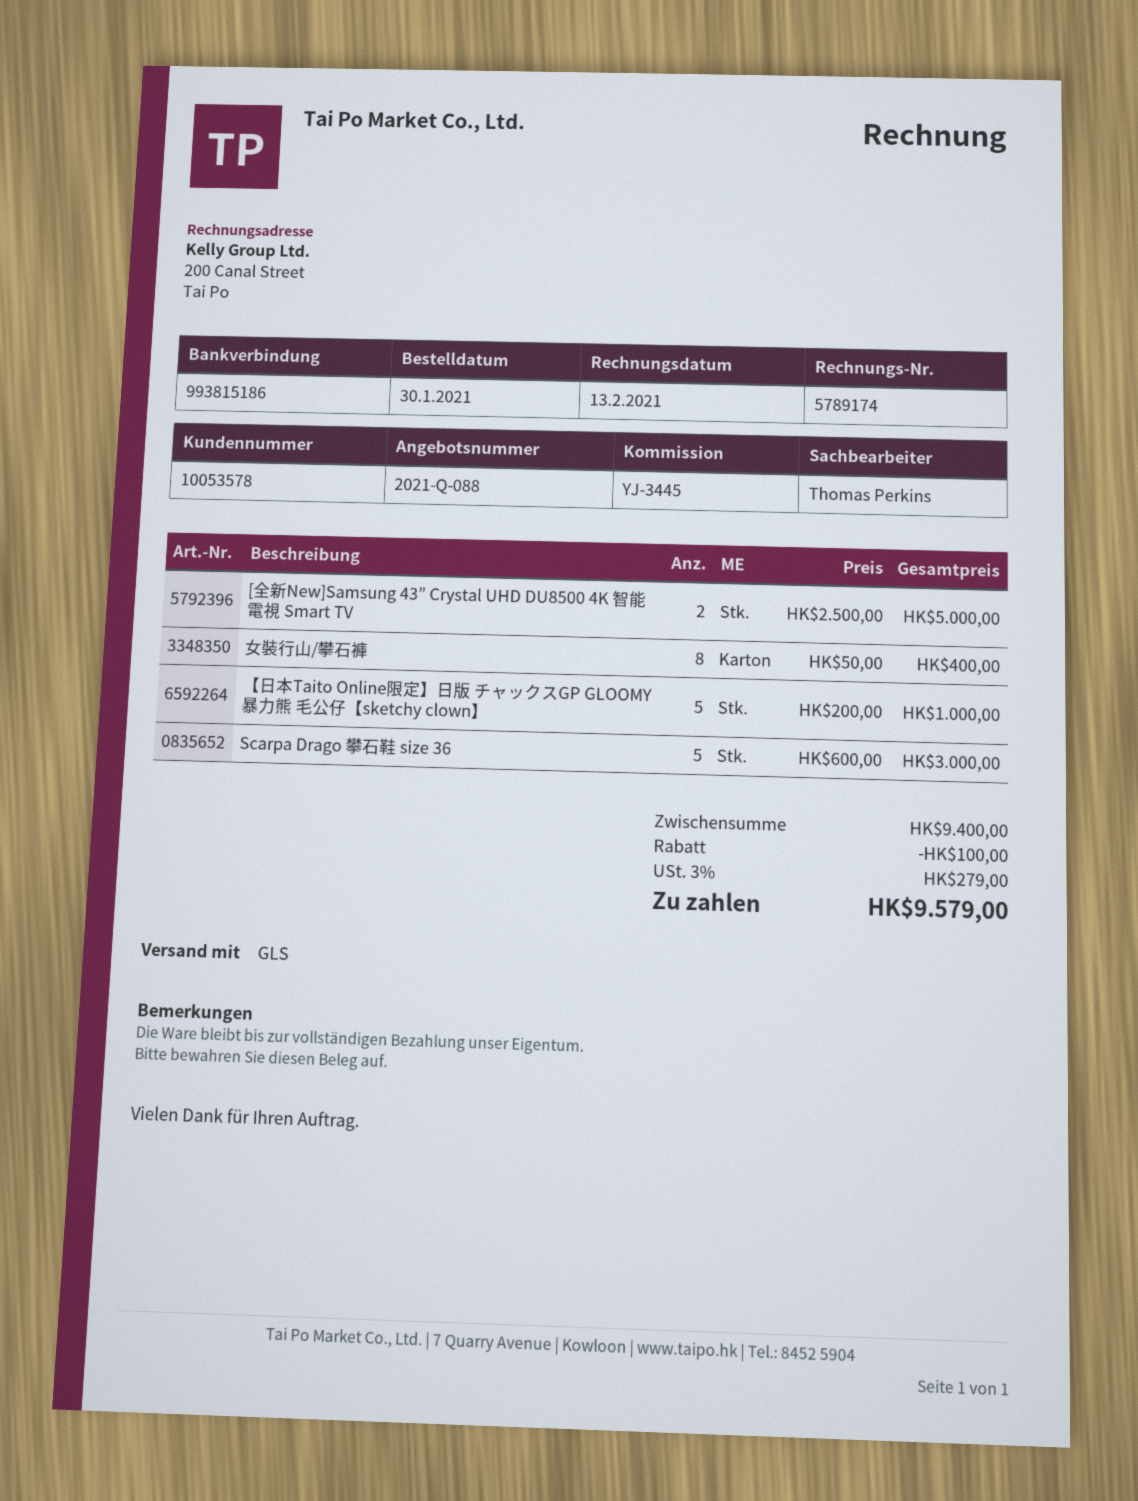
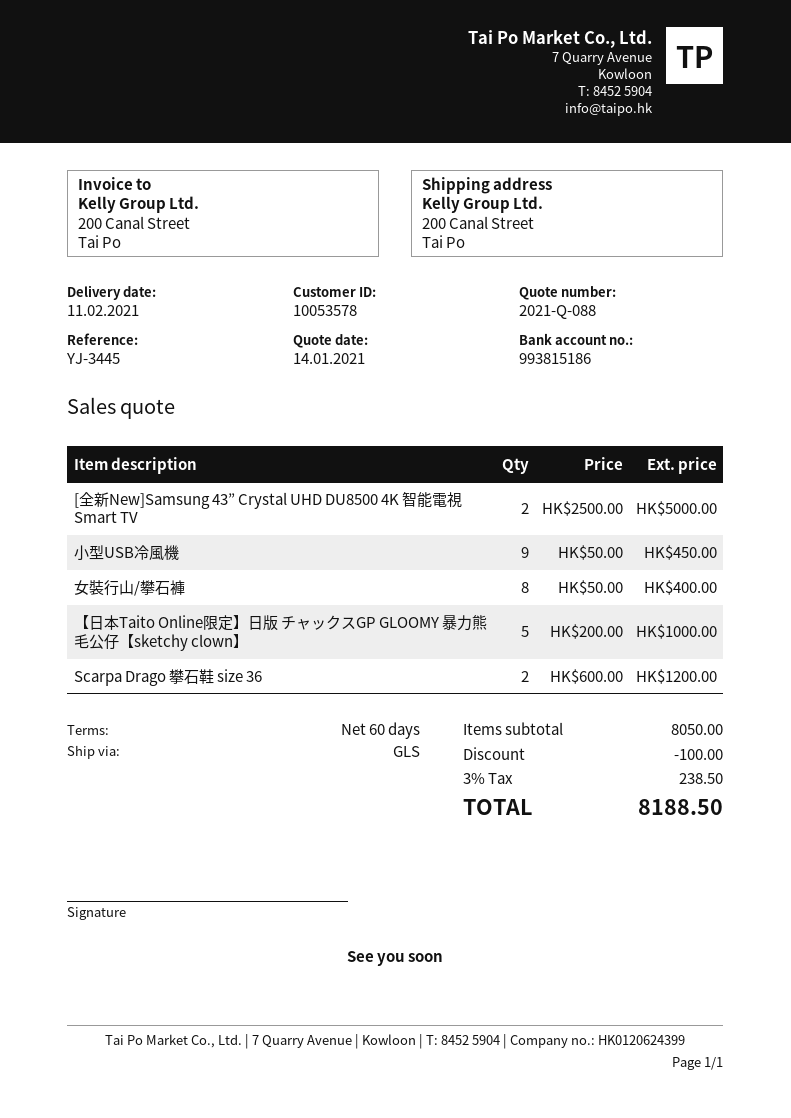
Scarpa Drago 攀石鞋 size 36: 5 x 600.00 = 3000.00 -> 2 x 600.00 = 1200.00
小型USB冷風機: none -> 9 x 50.00 = 450.00
subtotal: 9400.00 -> 8050.00
tax: 3% = 279.00 -> 3% = 238.50
total: 9579.00 -> 8188.50

